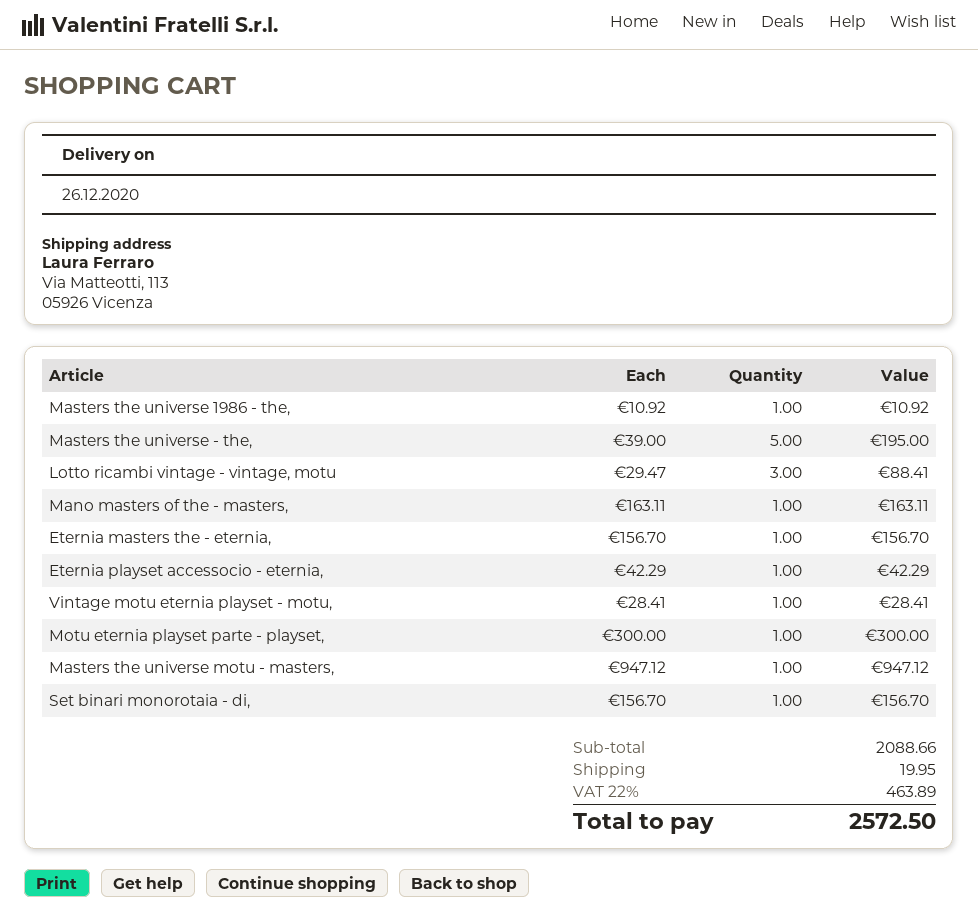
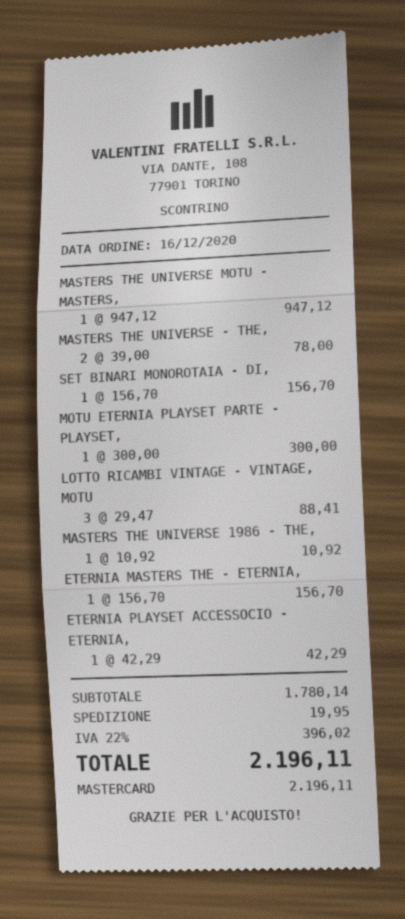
Masters the universe - the,: 5 x 39.00 = 195.00 -> 2 x 39.00 = 78.00
Mano masters of the - masters,: 1 x 163.11 = 163.11 -> none
Vintage motu eternia playset - motu,: 1 x 28.41 = 28.41 -> none
subtotal: 2088.66 -> 1780.14
tax: 22% = 463.89 -> 22% = 396.02
total: 2572.50 -> 2196.11

